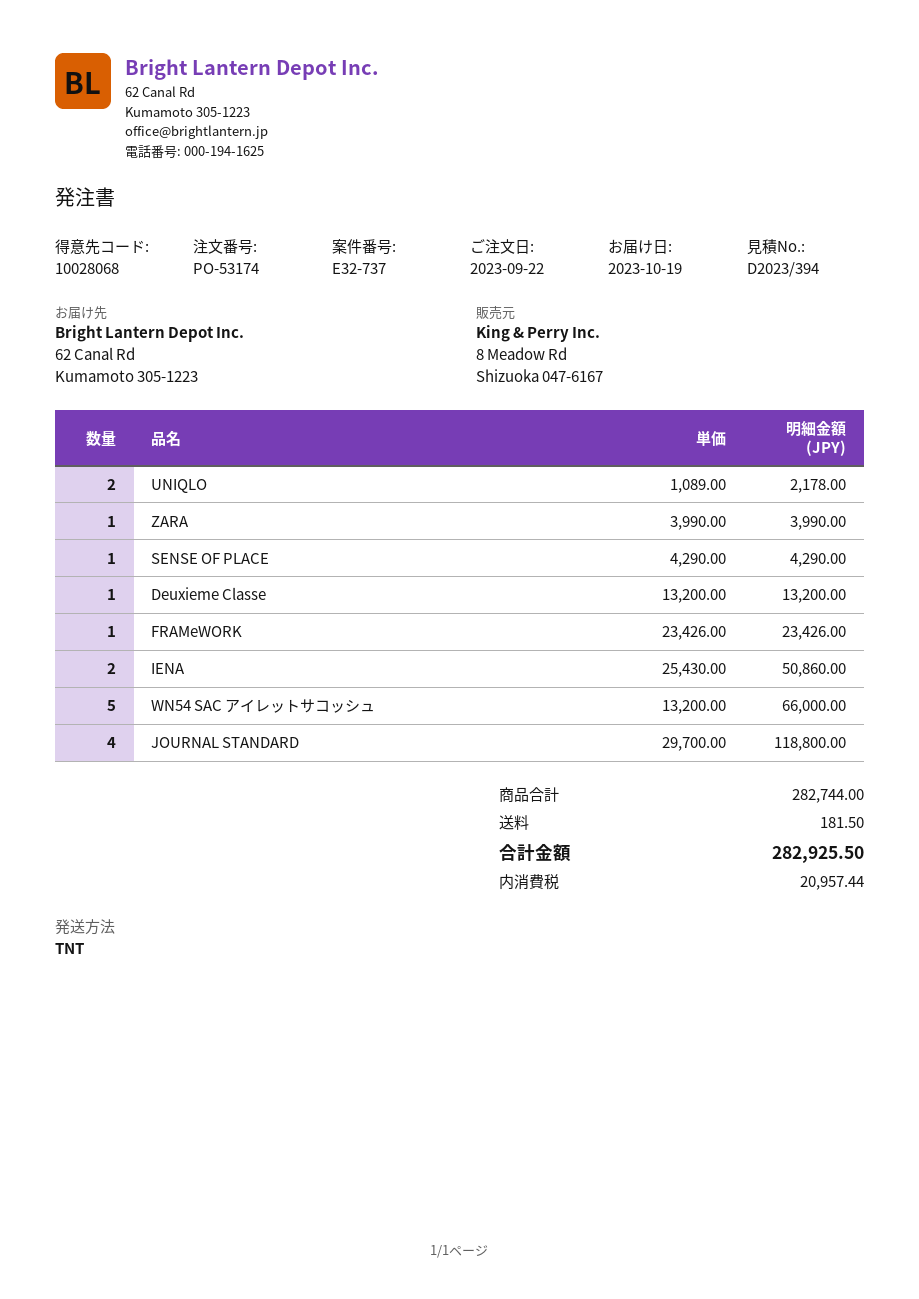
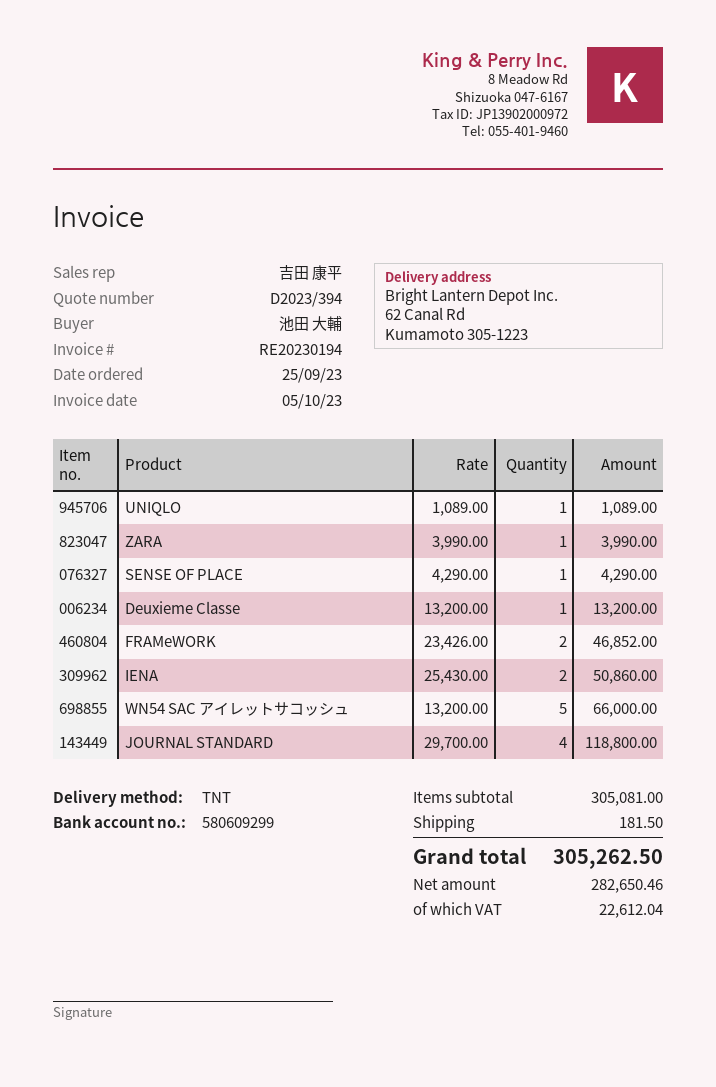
order date: 2023-09-22 -> 2023-09-25
UNIQLO: 2 x 1089.00 = 2178.00 -> 1 x 1089.00 = 1089.00
FRAMeWORK: 1 x 23426.00 = 23426.00 -> 2 x 23426.00 = 46852.00
subtotal: 282744.00 -> 305081.00
tax: 20957.44 -> 22612.04
total: 282925.50 -> 305262.50

